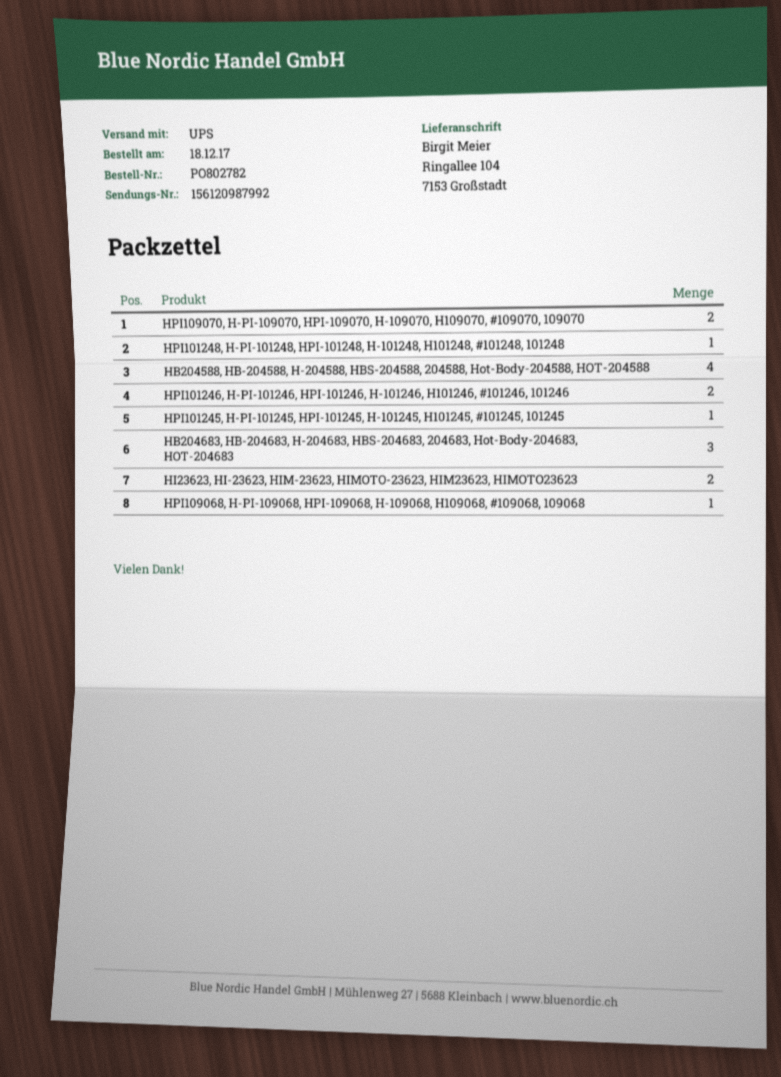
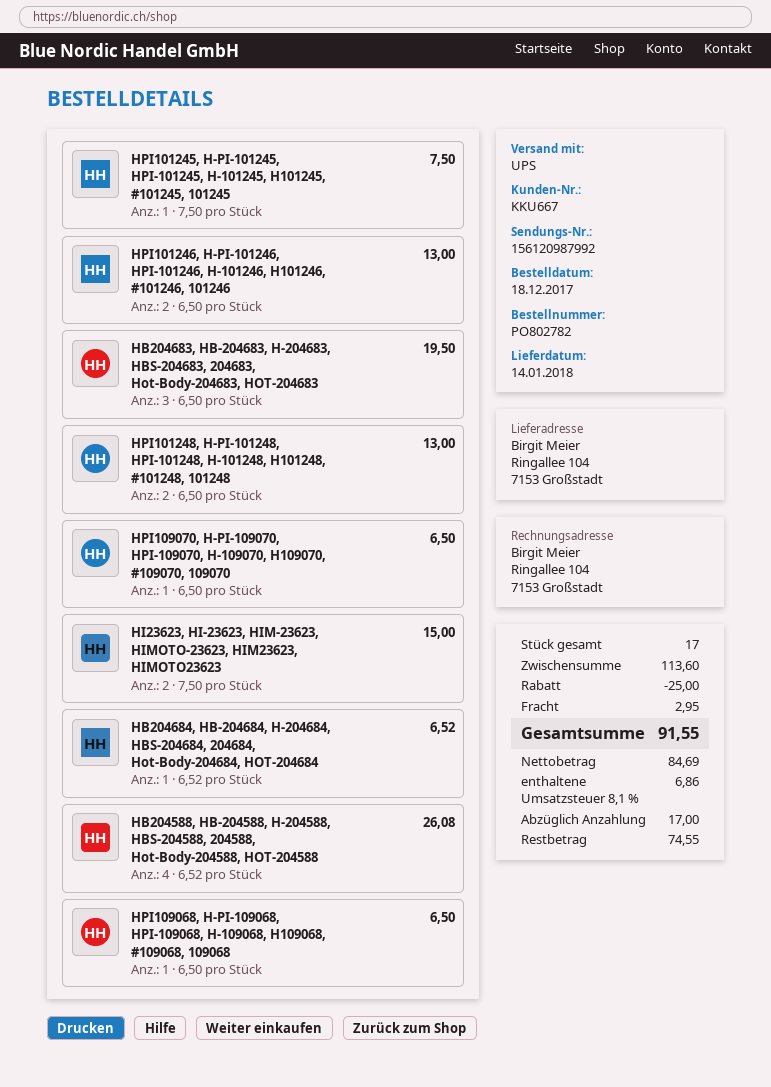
HPI109070, H-PI-109070, HPI-109070, H-109070, H109070, #109070, 109070: 2 -> 1
HPI101248, H-PI-101248, HPI-101248, H-101248, H101248, #101248, 101248: 1 -> 2
HB204684, HB-204684, H-204684, HBS-204684, 204684, Hot-Body-204684, HOT-204684: none -> 1

